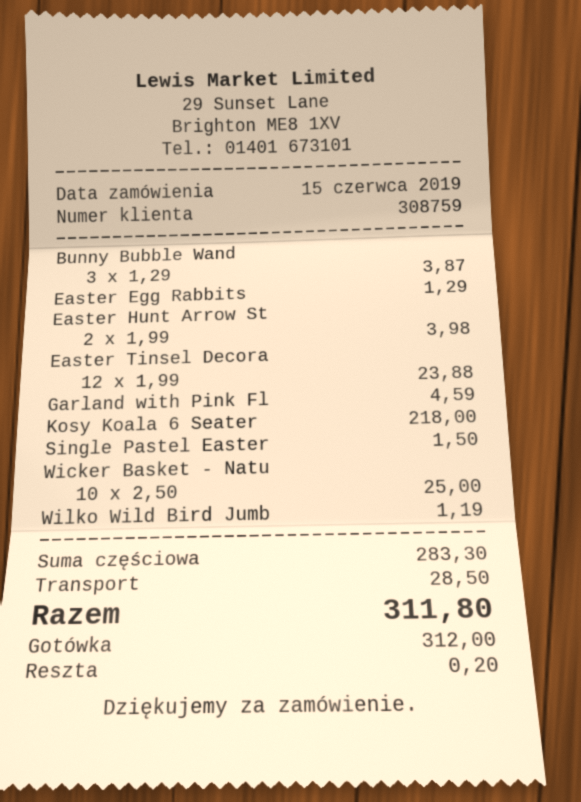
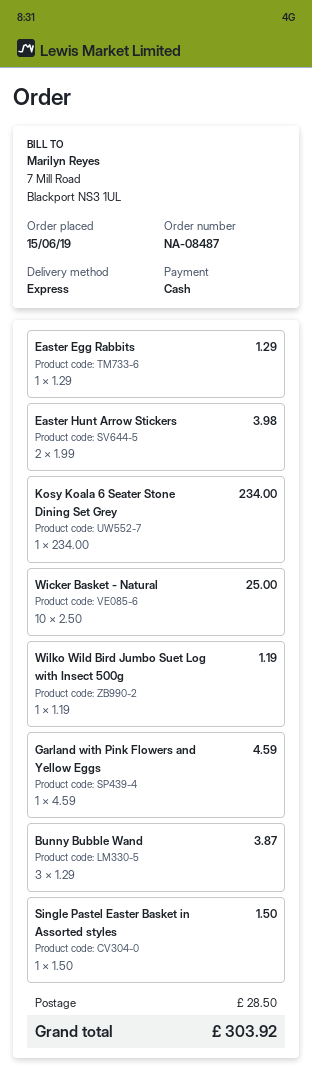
Easter Tinsel Decora: 12 x 1.99 = 23.88 -> none
Kosy Koala 6 Seater: 1 x 218.00 = 218.00 -> 1 x 234.00 = 234.00
total: 311.80 -> 303.92

